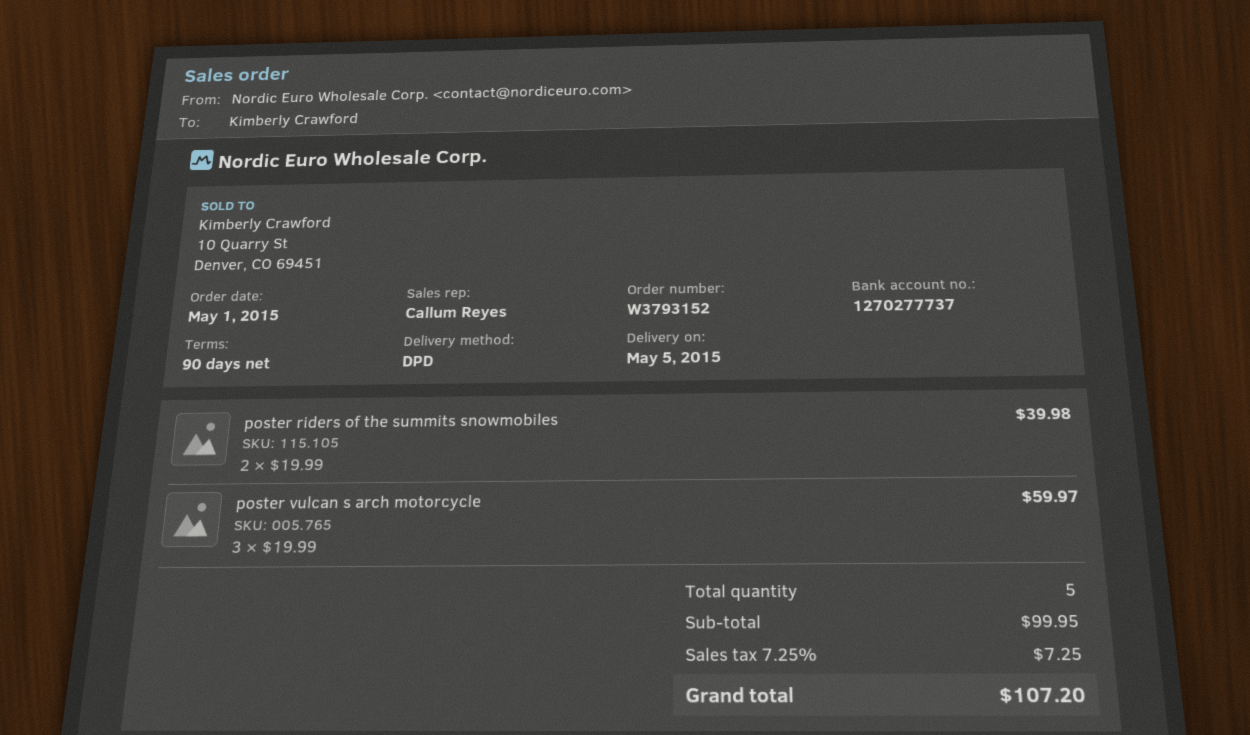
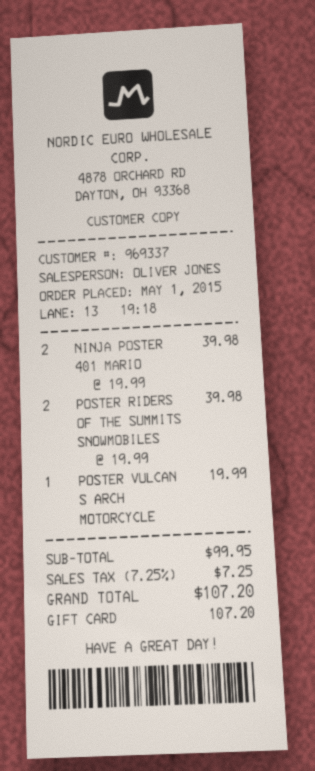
sales rep: Callum Reyes -> OLIVER JONES
poster vulcan s arch motorcycle: 3 x 19.99 = 59.97 -> 1 x 19.99 = 19.99
NINJA POSTER 401 MARIO: none -> 2 x 19.99 = 39.98

